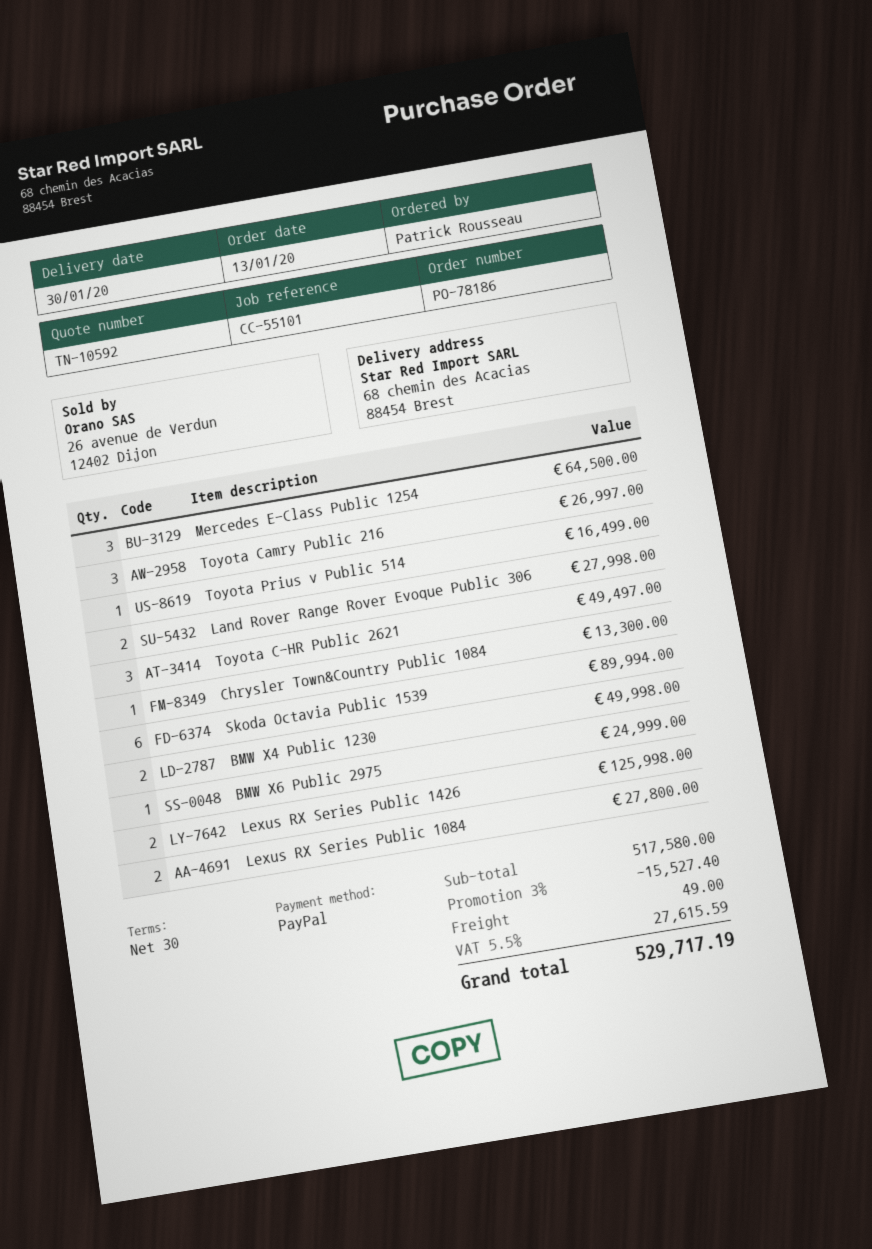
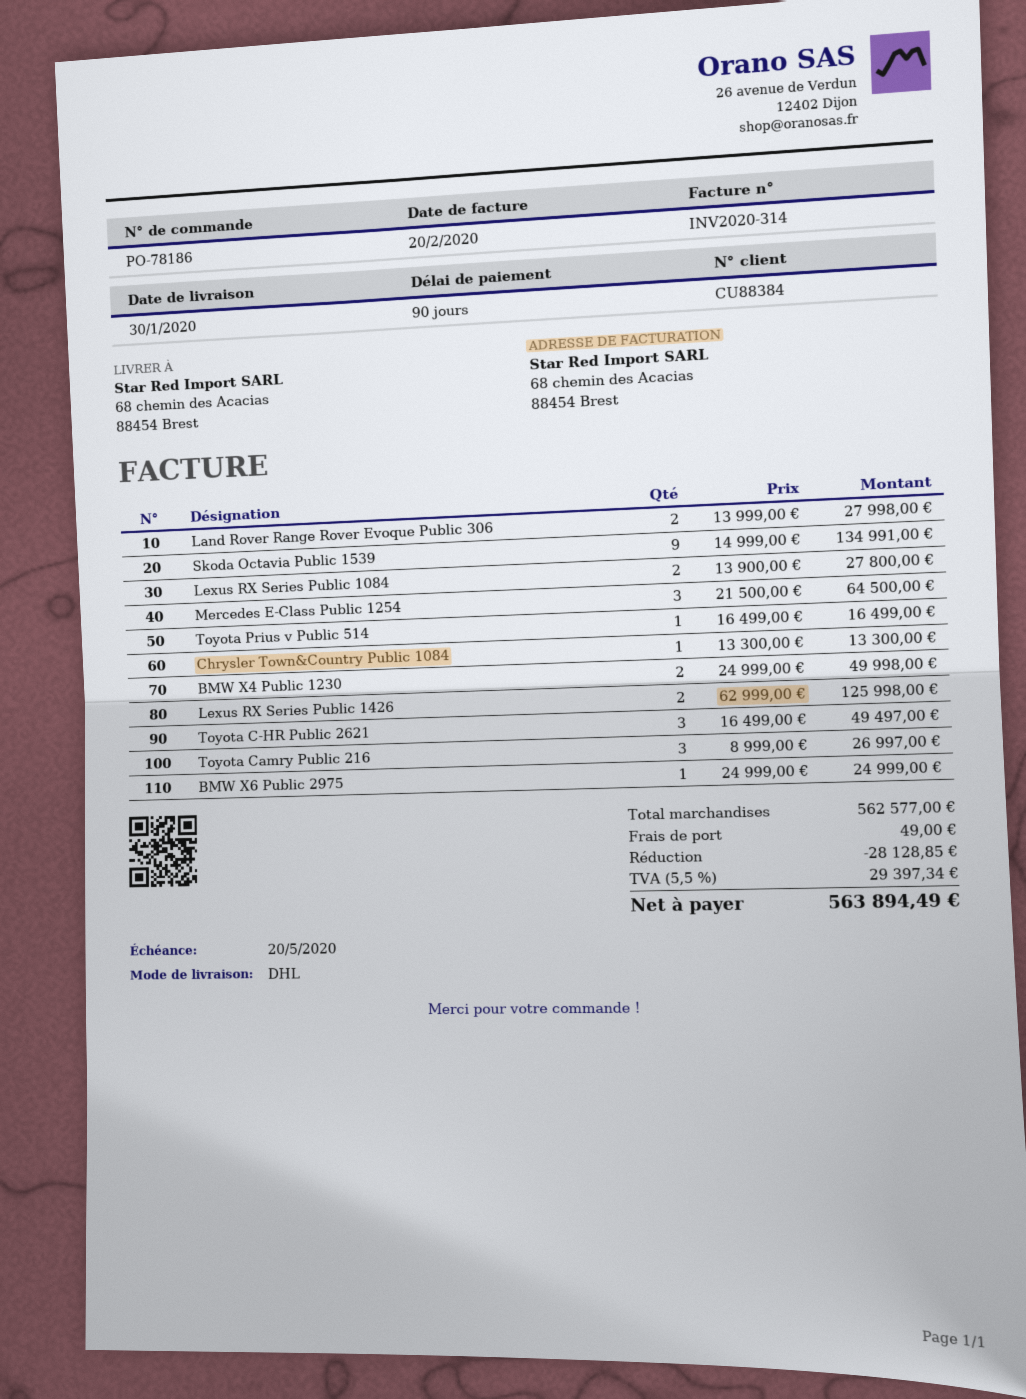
payment terms: 30 days -> 90 days
Skoda Octavia Public 1539: 6 for 89994.00 -> 9 for 134991.00
subtotal: 517580.00 -> 562577.00
discount: 15527.40 -> 28128.85
tax: 5.5% = 27615.59 -> 5.5% = 29397.34
total: 529717.19 -> 563894.49

